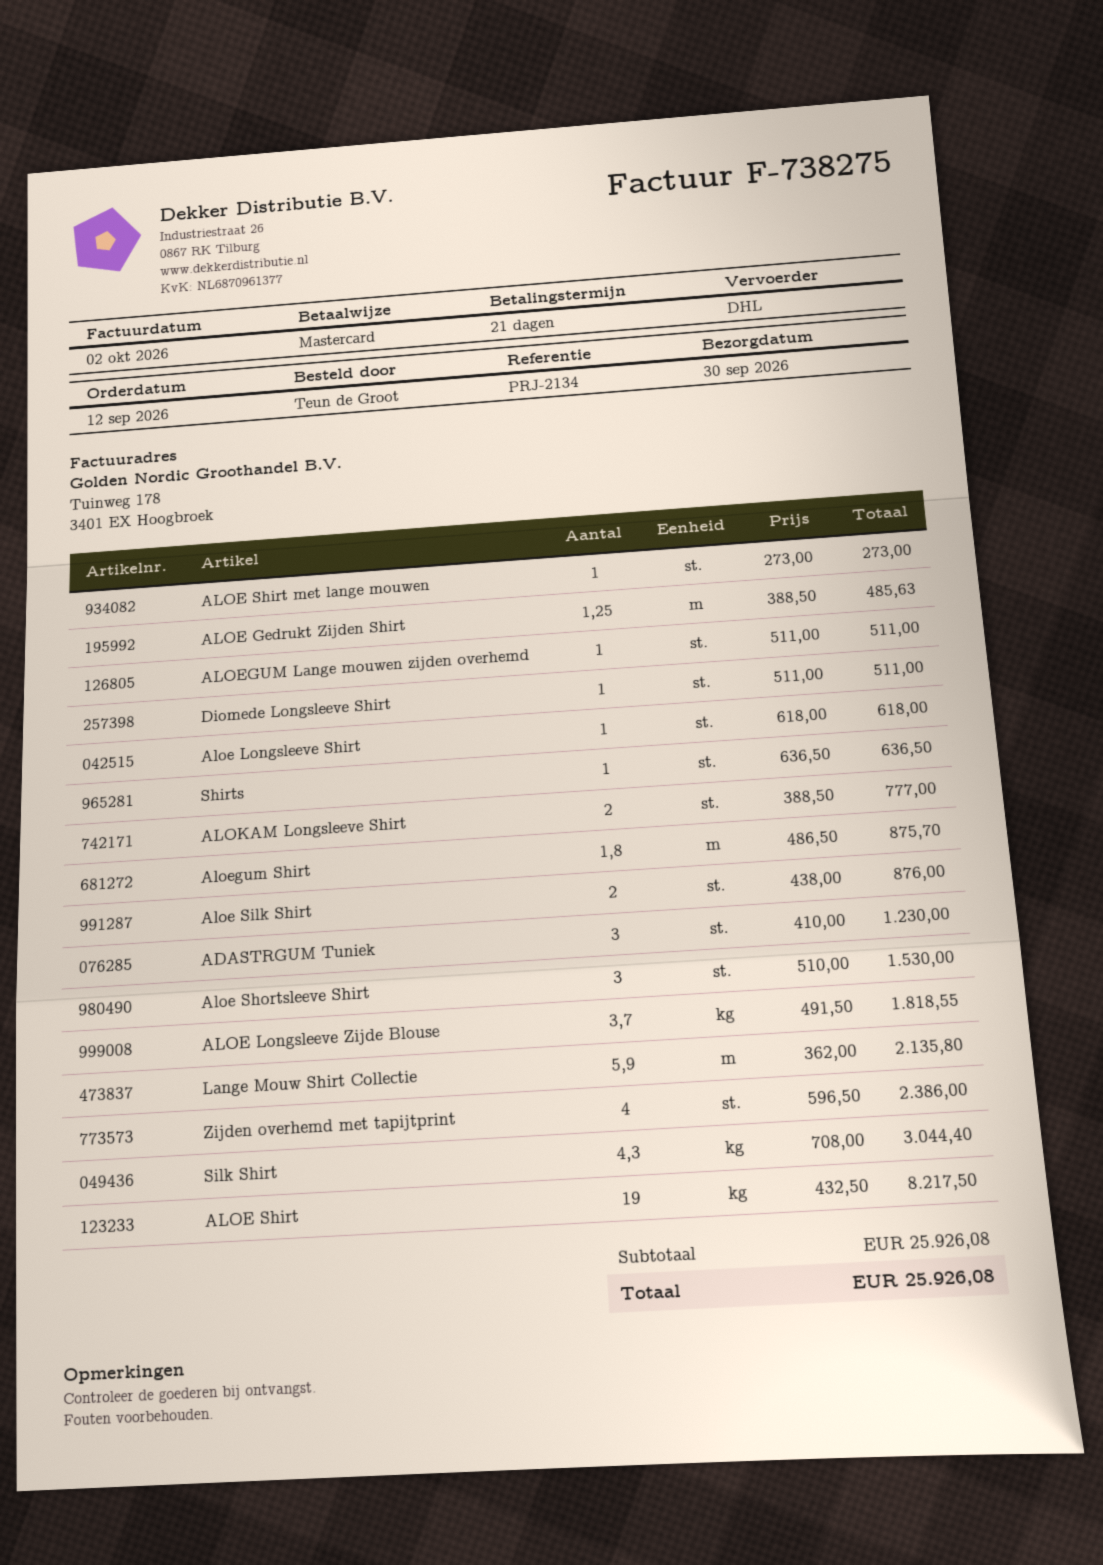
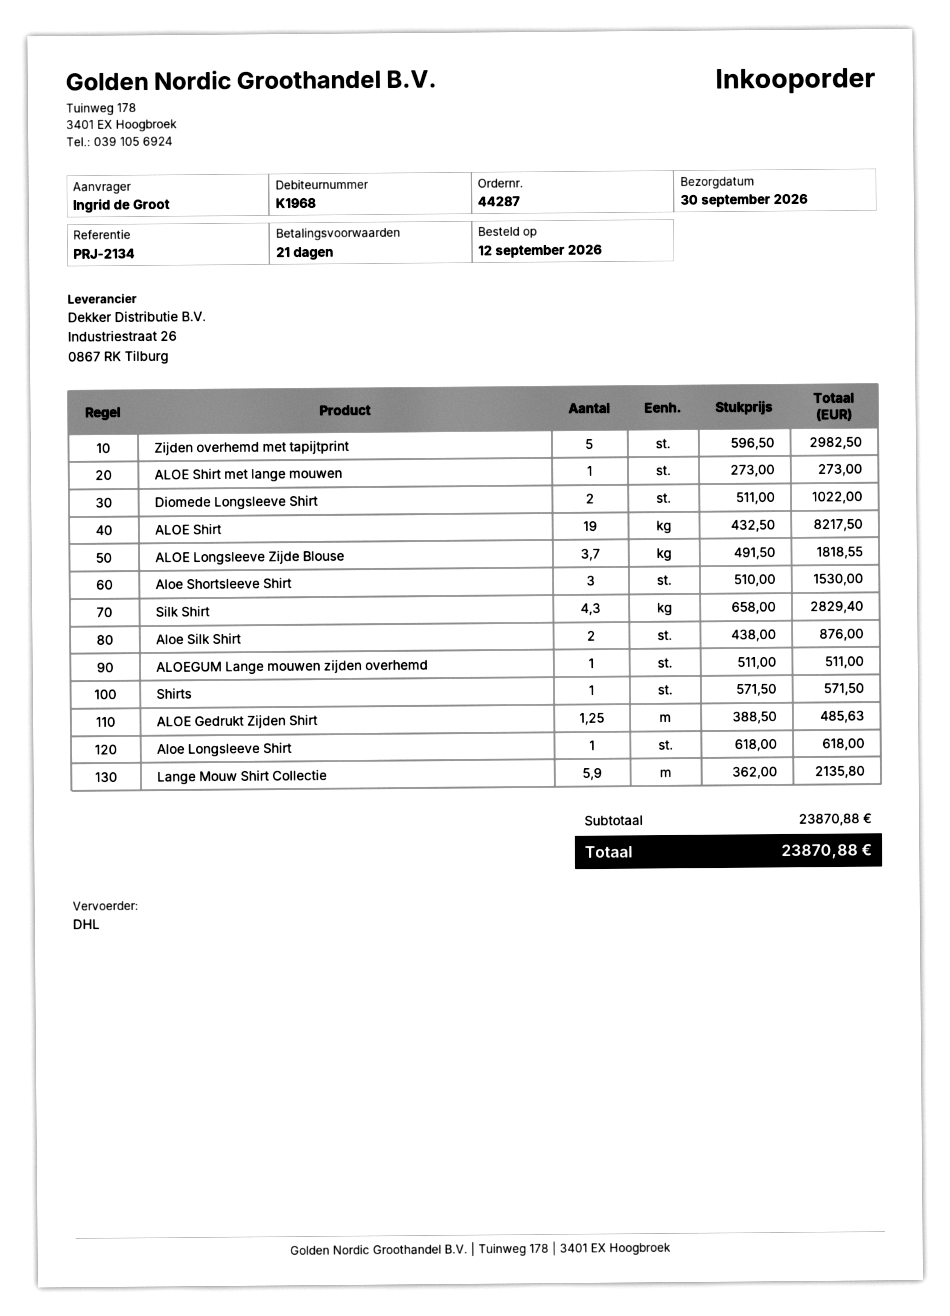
ordered by: Teun de Groot -> Ingrid de Groot
Diomede Longsleeve Shirt: 1 x 511.00 = 511.00 -> 2 x 511.00 = 1022.00
Shirts: 1 x 636.50 = 636.50 -> 1 x 571.50 = 571.50
ALOKAM Longsleeve Shirt: 2 x 388.50 = 777.00 -> none
Aloegum Shirt: 1.8 x 486.50 = 875.70 -> none
ADASTRGUM Tuniek: 3 x 410.00 = 1230.00 -> none
Zijden overhemd met tapijtprint: 4 x 596.50 = 2386.00 -> 5 x 596.50 = 2982.50
Silk Shirt: 4.3 x 708.00 = 3044.40 -> 4.3 x 658.00 = 2829.40
subtotal: 25926.08 -> 23870.88
total: 25926.08 -> 23870.88

